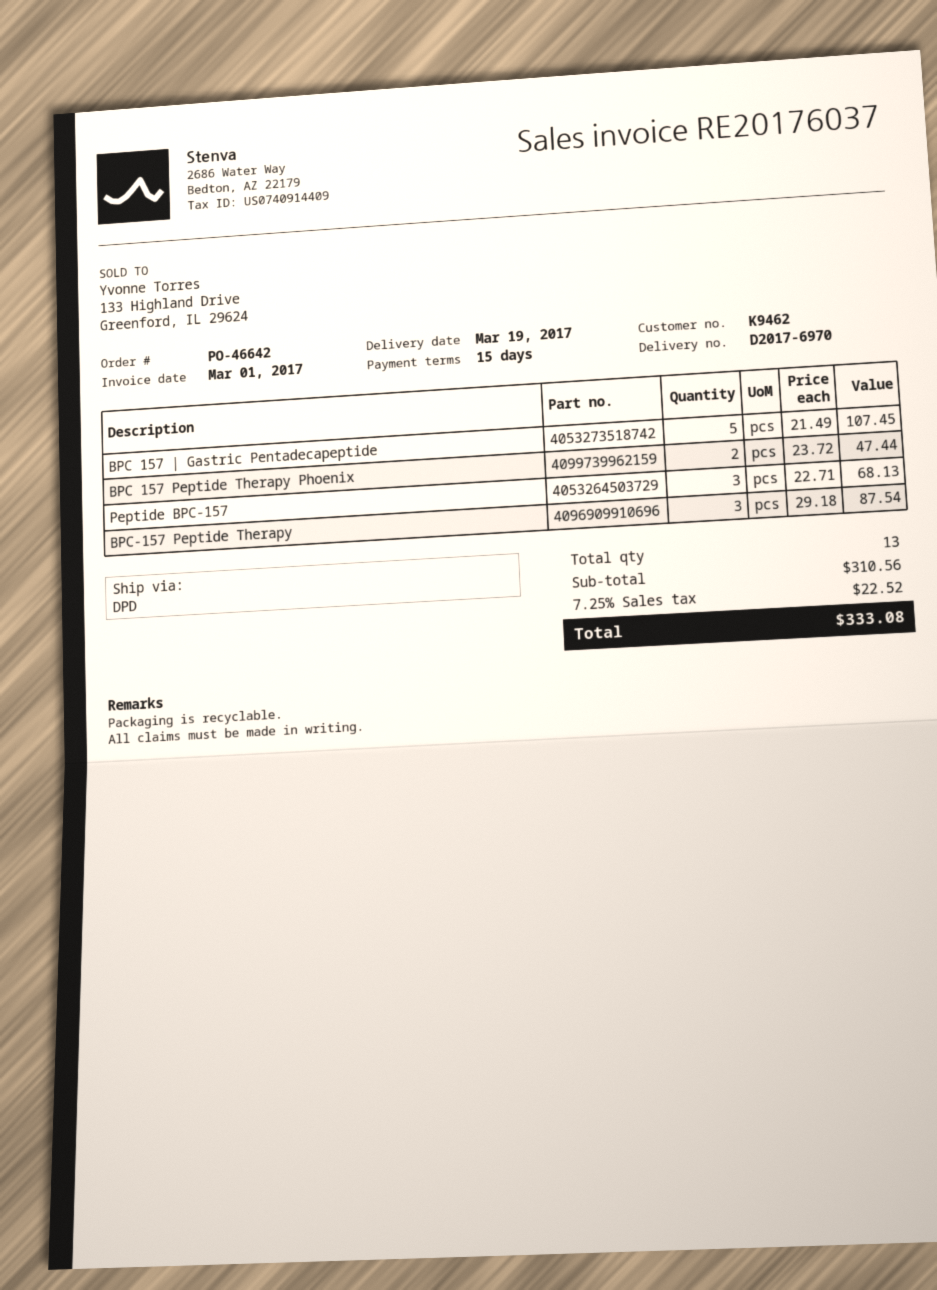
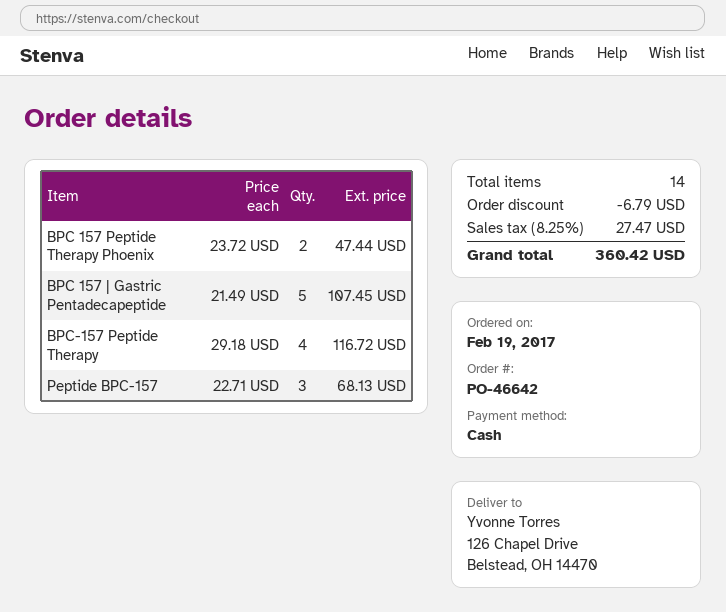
BPC-157 Peptide Therapy: 3 x 29.18 = 87.54 -> 4 x 29.18 = 116.72
total quantity: 13 -> 14
discount: none -> 6.79
tax: 7.25% = 22.52 -> 8.25% = 27.47
total: 333.08 -> 360.42

